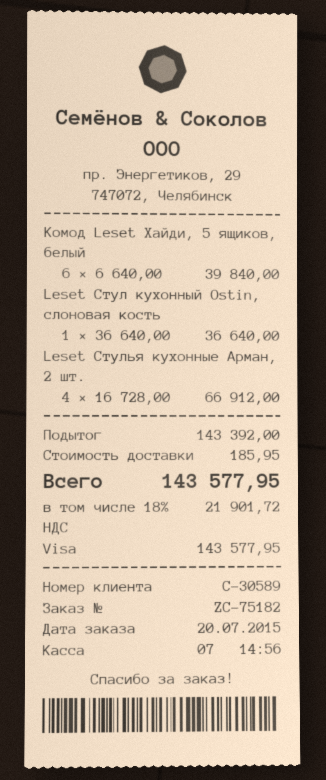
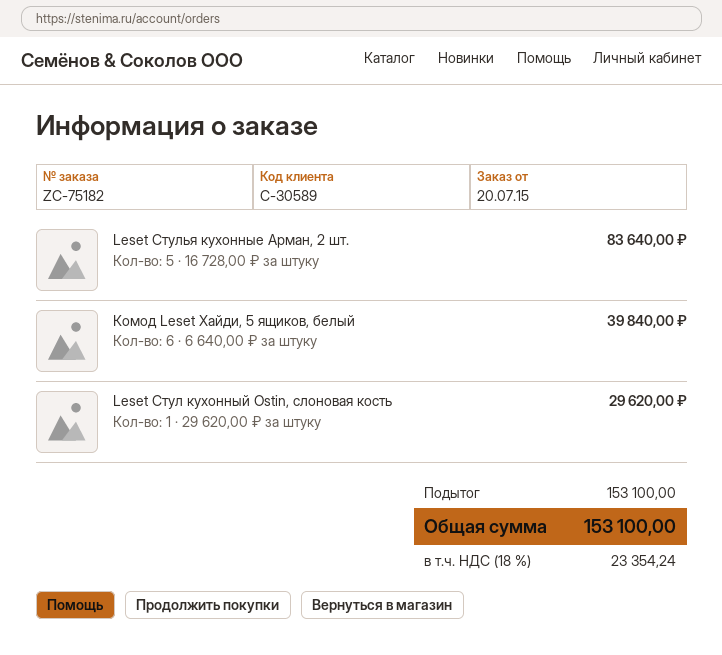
Leset Стул кухонный Ostin, слоновая кость: 1 x 36640.00 = 36640.00 -> 1 x 29620.00 = 29620.00
Leset Стулья кухонные Арман, 2 шт.: 4 x 16728.00 = 66912.00 -> 5 x 16728.00 = 83640.00
subtotal: 143392.00 -> 153100.00
shipping: 185.95 -> none
tax: 18% = 21901.72 -> 18% = 23354.24
total: 143577.95 -> 153100.00

